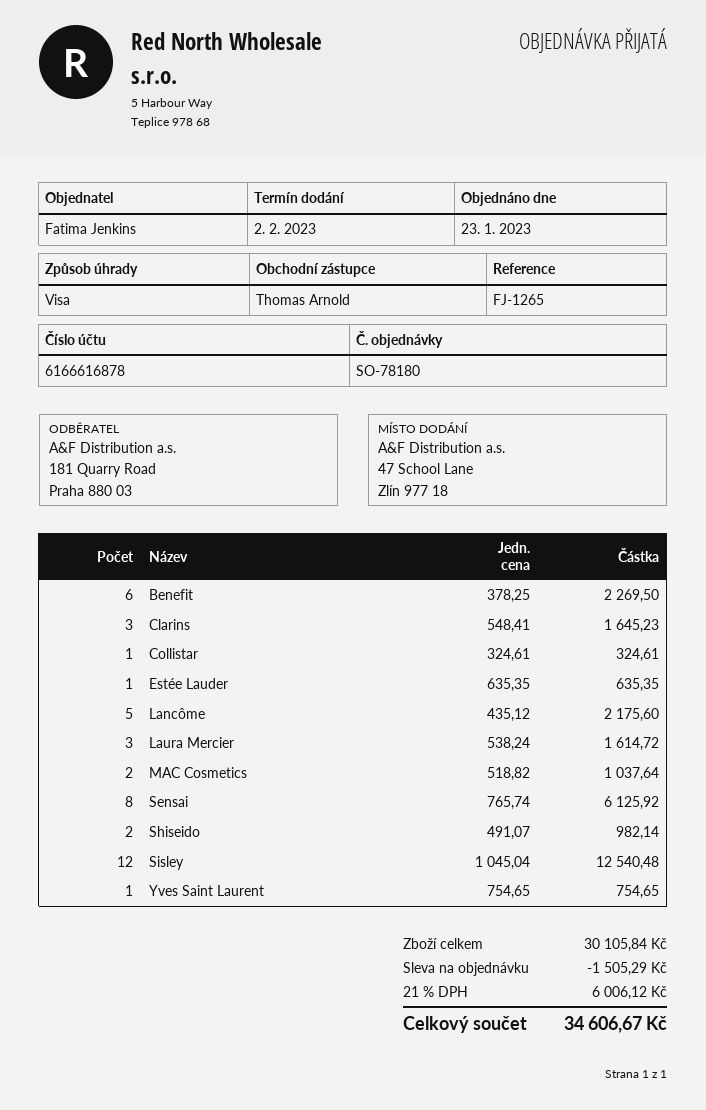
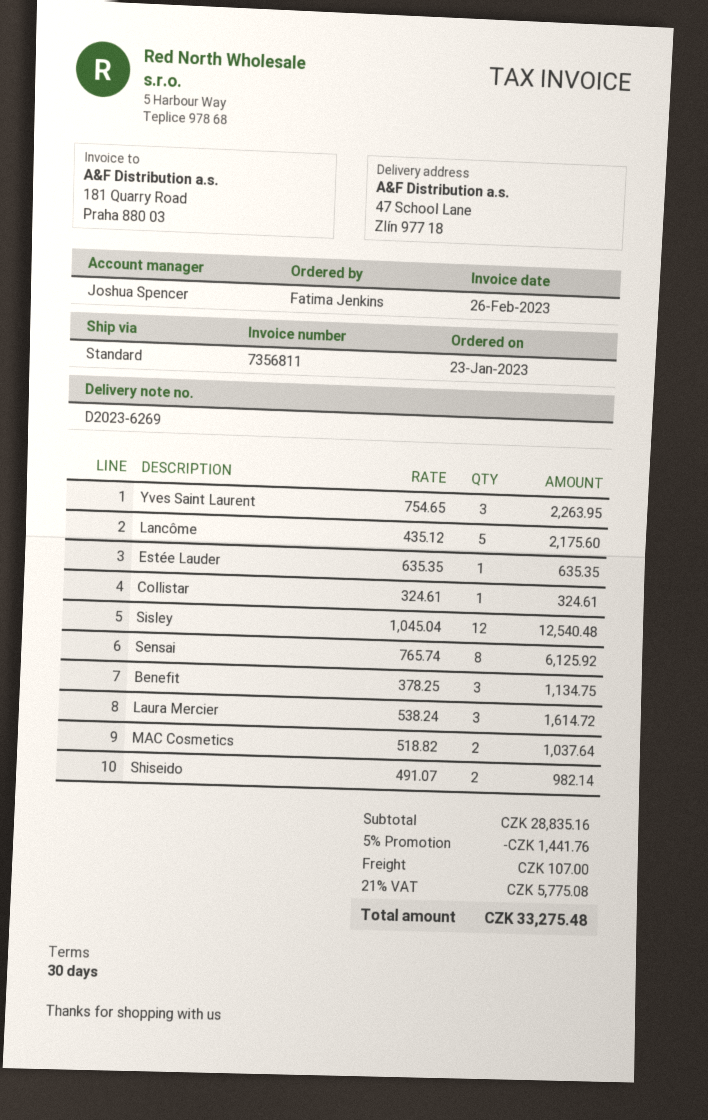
sales rep: Thomas Arnold -> Joshua Spencer
Benefit: 6 x 378.25 = 2269.50 -> 3 x 378.25 = 1134.75
Clarins: 3 x 548.41 = 1645.23 -> none
Yves Saint Laurent: 1 x 754.65 = 754.65 -> 3 x 754.65 = 2263.95
subtotal: 30105.84 -> 28835.16
discount: 1505.29 -> 1441.76
shipping: none -> 107.00
tax: 21% = 6006.12 -> 21% = 5775.08
total: 34606.67 -> 33275.48

